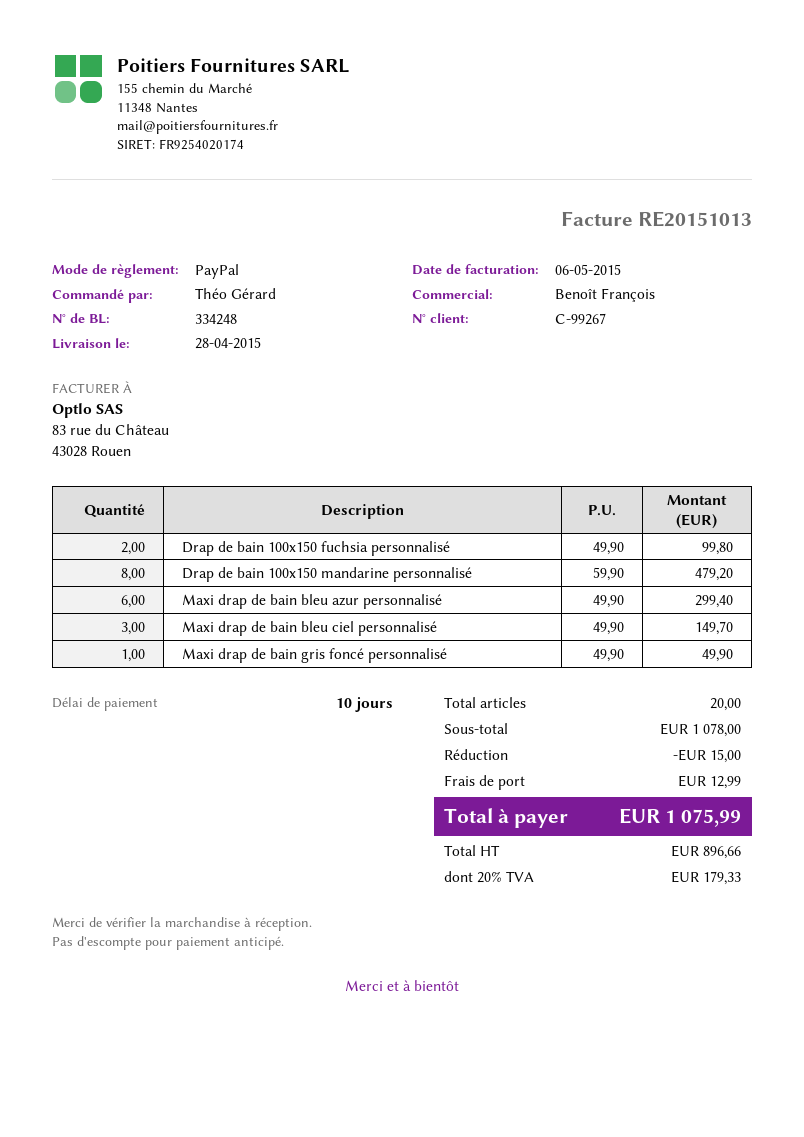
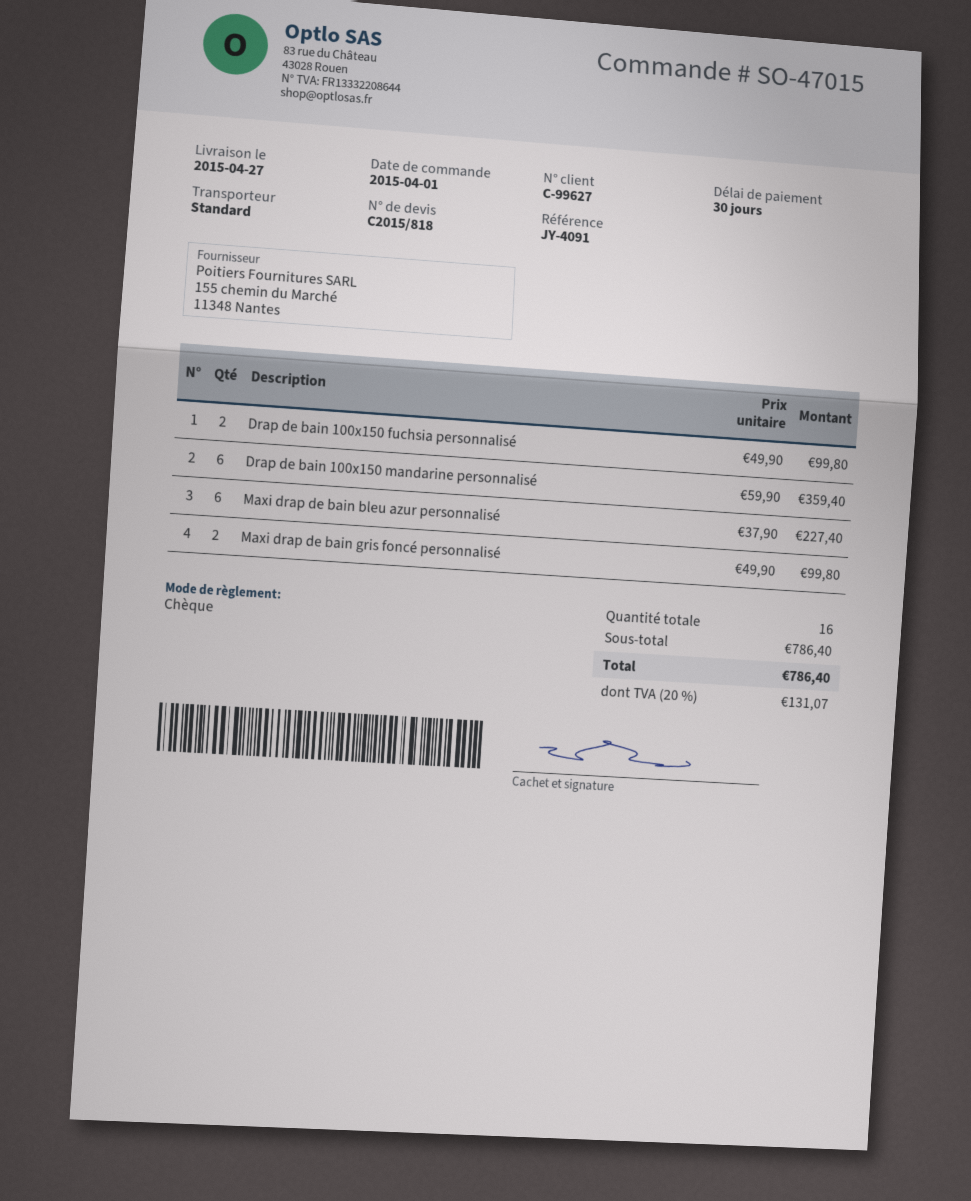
delivery date: 2015-04-28 -> 2015-04-27
payment terms: 10 days -> 30 days
customer number: C-99267 -> C-99627
payment method: PayPal -> cheque
Drap de bain 100x150 mandarine personnalisé: 8 x 59.90 = 479.20 -> 6 x 59.90 = 359.40
Maxi drap de bain bleu azur personnalisé: 6 x 49.90 = 299.40 -> 6 x 37.90 = 227.40
Maxi drap de bain bleu ciel personnalisé: 3 x 49.90 = 149.70 -> none
Maxi drap de bain gris foncé personnalisé: 1 x 49.90 = 49.90 -> 2 x 49.90 = 99.80
total quantity: 20 -> 16
subtotal: 1078.00 -> 786.40
discount: 15.00 -> none
shipping: 12.99 -> none
tax: 20% = 179.33 -> 20% = 131.07
total: 1075.99 -> 786.40

